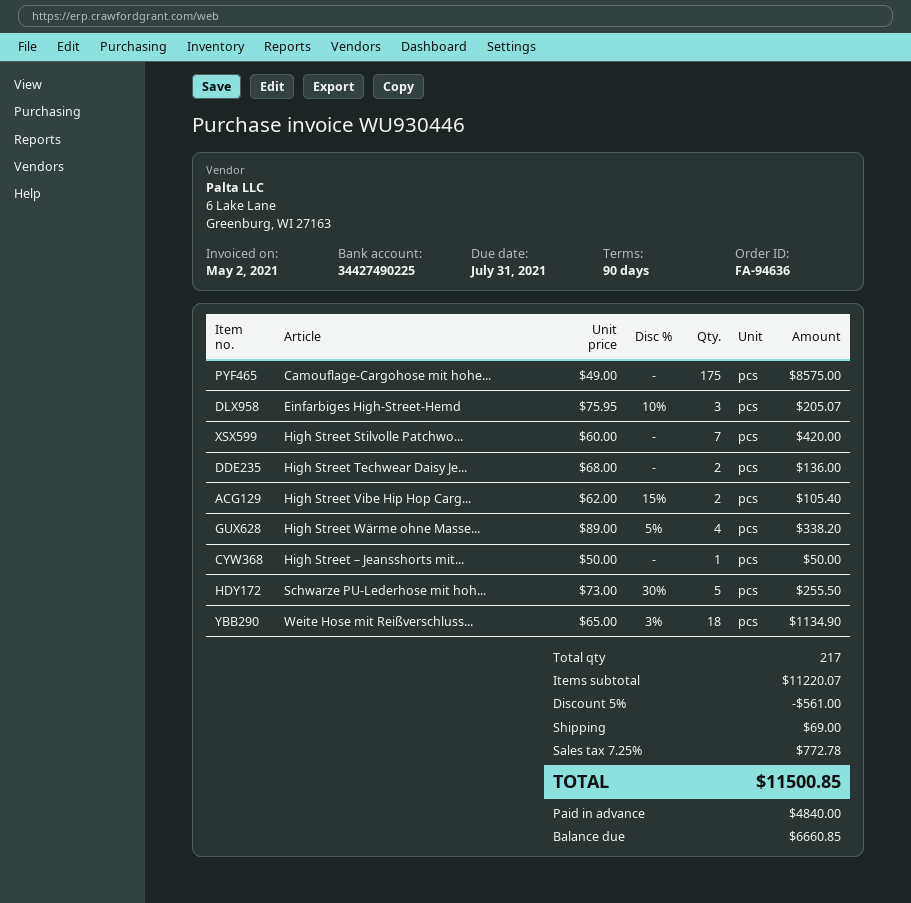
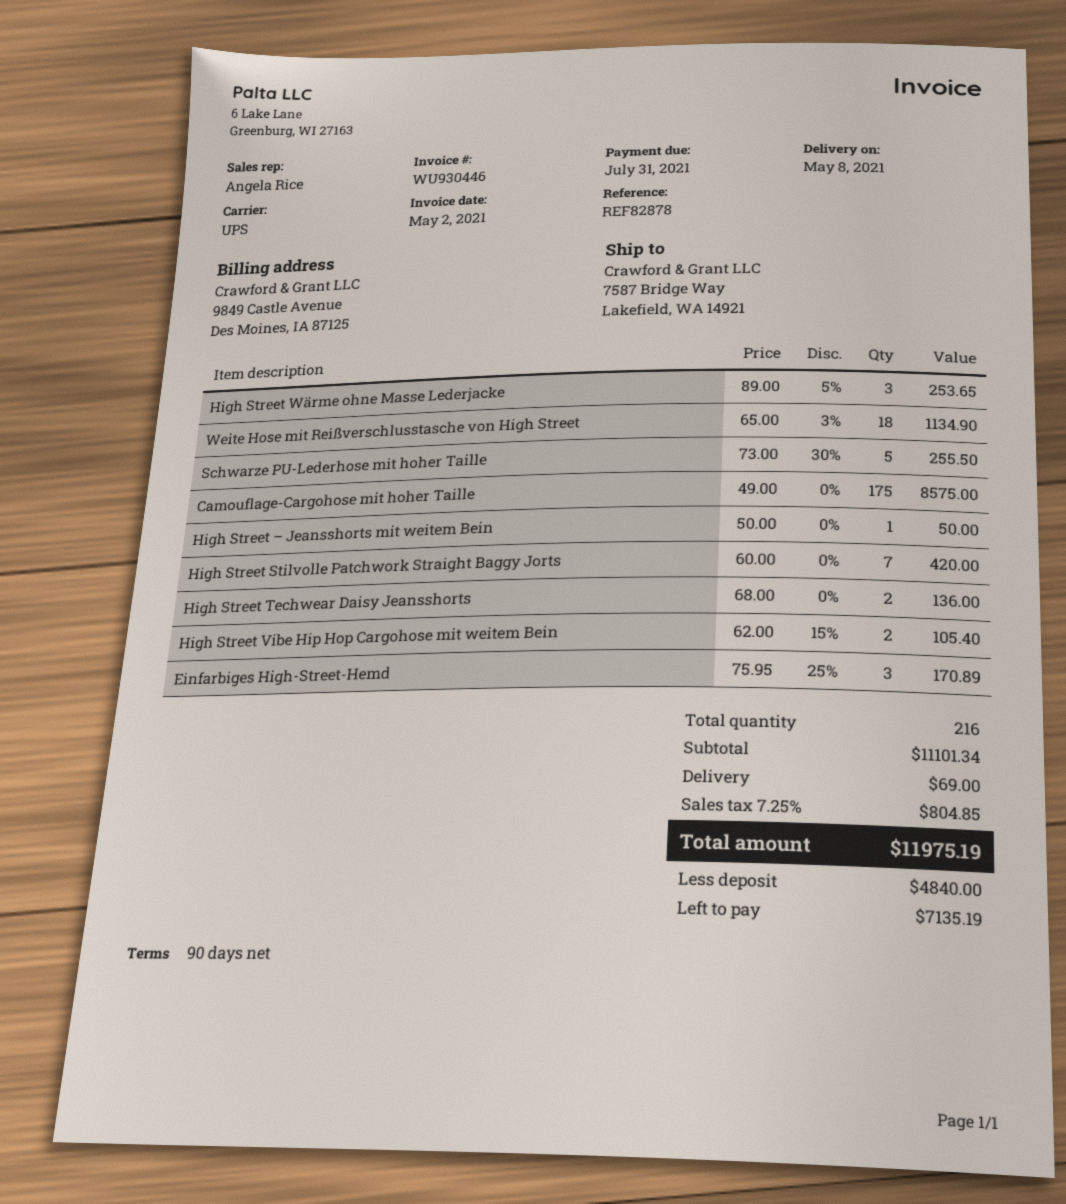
Einfarbiges High-Street-Hemd: 3 x 75.95 - 10% = 205.07 -> 3 x 75.95 - 25% = 170.89
High Street Wärme ohne Masse...: 4 x 89.00 - 5% = 338.20 -> 3 x 89.00 - 5% = 253.65
total quantity: 217 -> 216
subtotal: 11220.07 -> 11101.34
discount: 5% = 561.00 -> none
tax: 7.25% = 772.78 -> 7.25% = 804.85
total: 11500.85 -> 11975.19
balance: 6660.85 -> 7135.19

